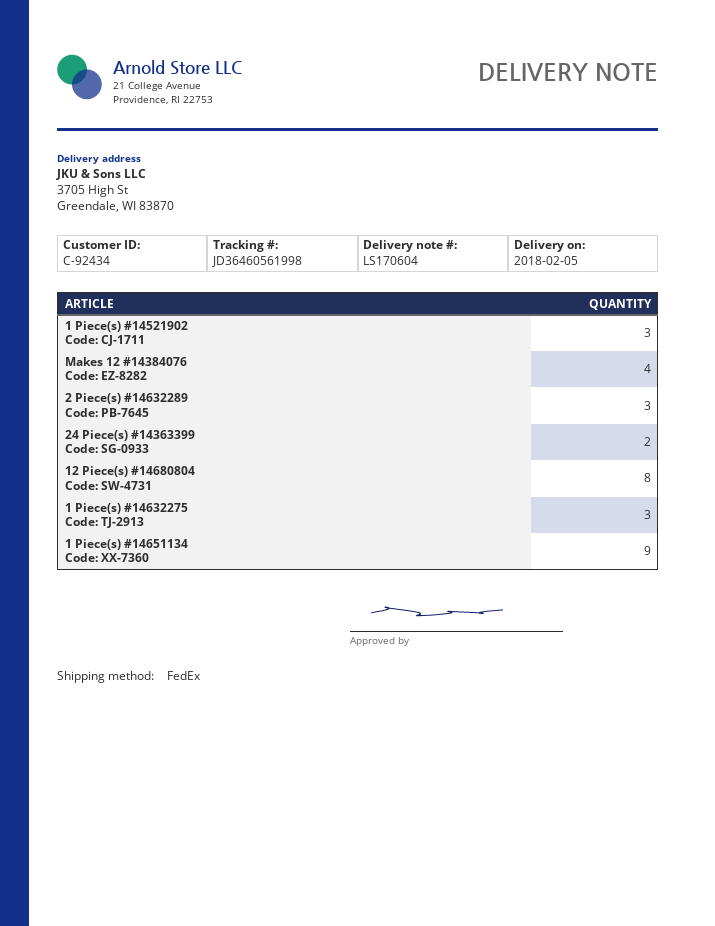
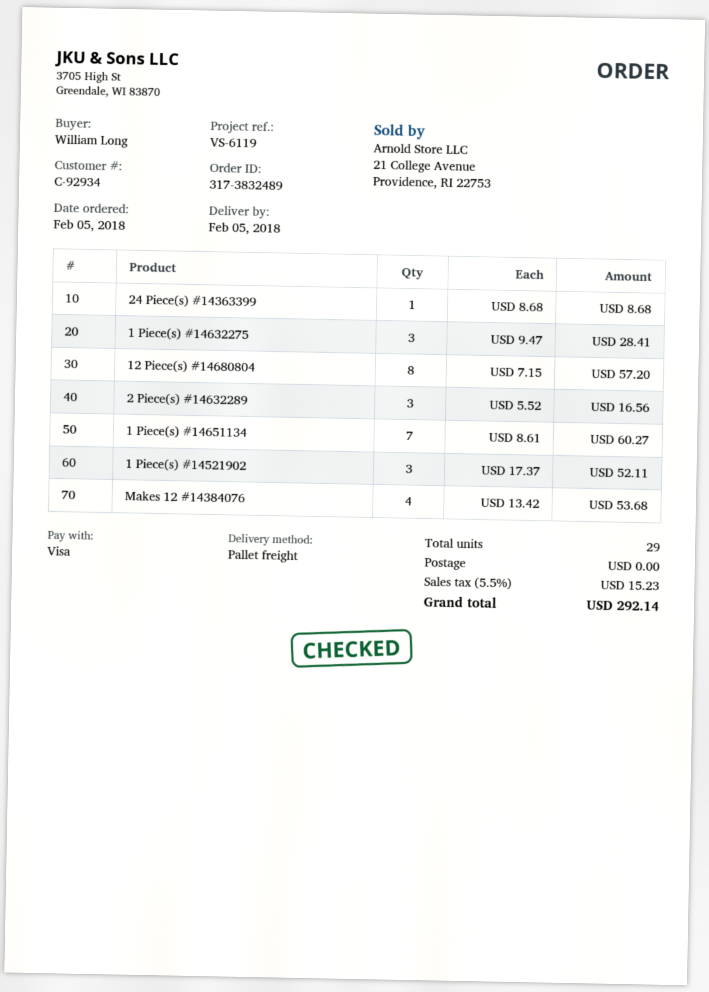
customer number: C-92434 -> C-92934
shipping method: FedEx -> pallet freight
24 Piece(s) #14363399: 2 -> 1
1 Piece(s) #14651134: 9 -> 7

